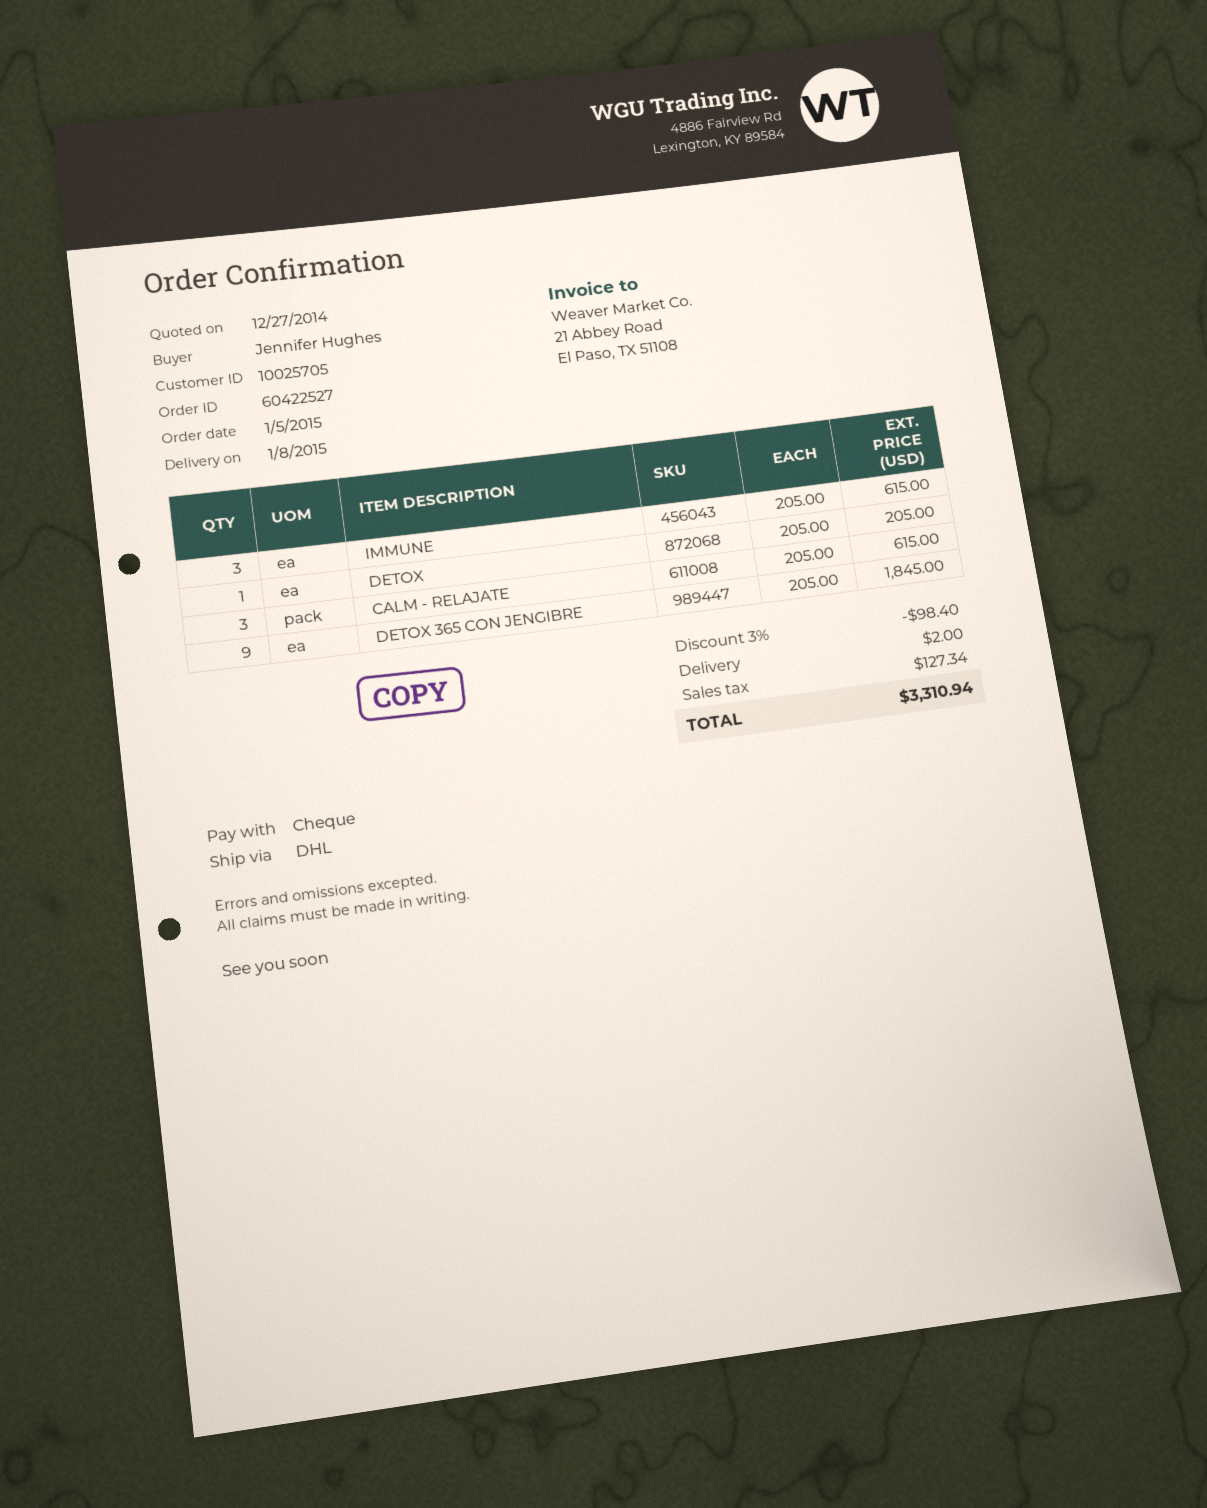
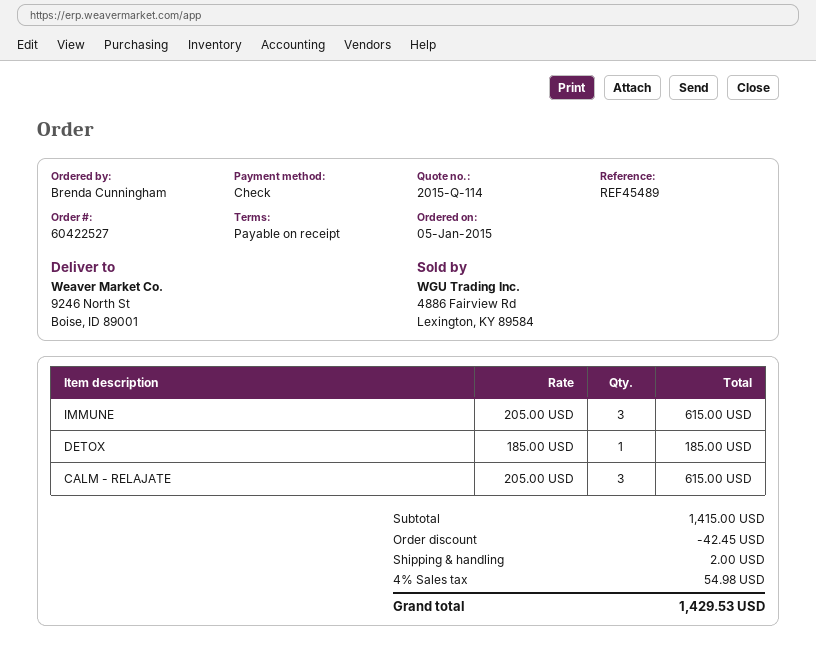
ordered by: Jennifer Hughes -> Brenda Cunningham
DETOX: 1 x 205.00 = 205.00 -> 1 x 185.00 = 185.00
DETOX 365 CON JENGIBRE: 9 x 205.00 = 1845.00 -> none
discount: 98.40 -> 42.45
tax: 127.34 -> 54.98
total: 3310.94 -> 1429.53

